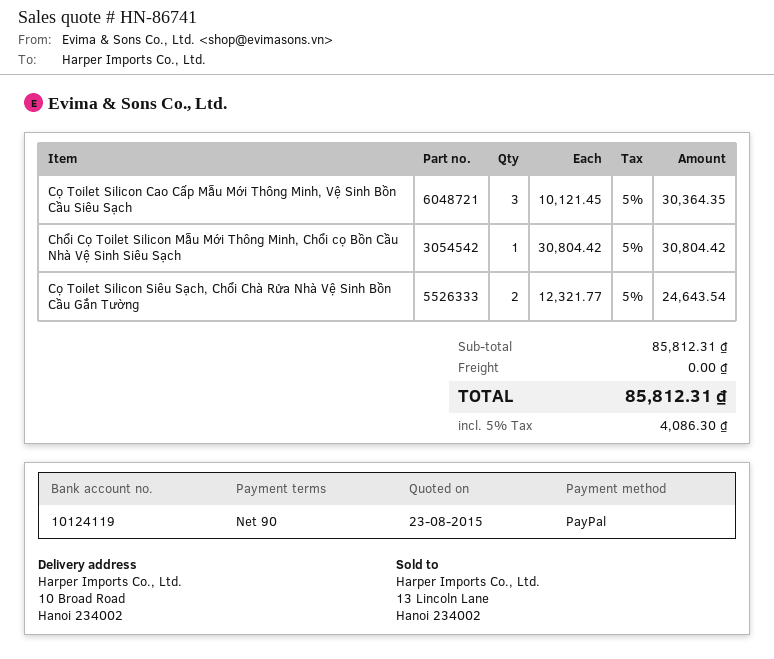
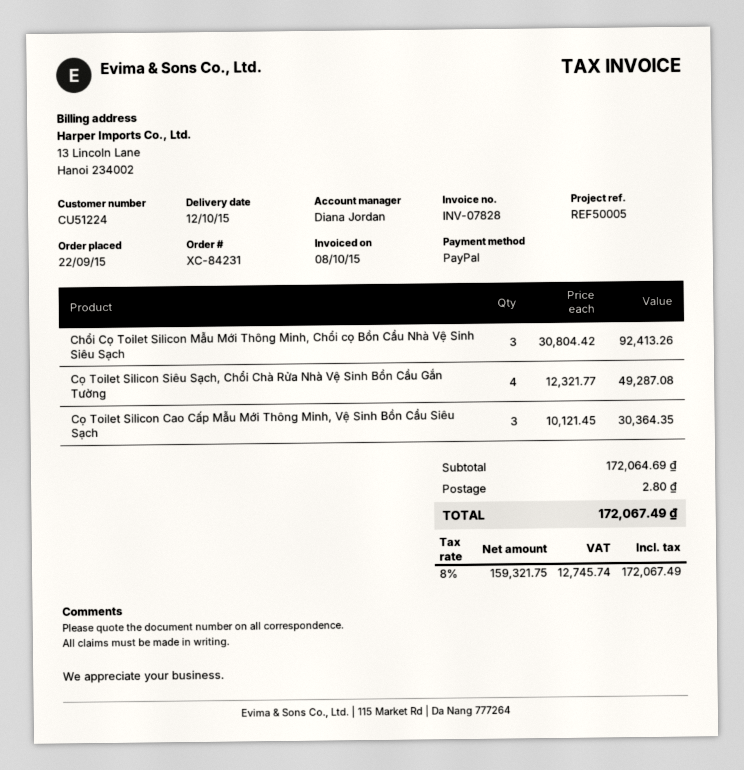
Chổi Cọ Toilet Silicon Mẫu Mới Thông Minh, Chổi cọ Bồn Cầu Nhà Vệ Sinh Siêu Sạch: 1 x 30804.42 = 30804.42 -> 3 x 30804.42 = 92413.26
Cọ Toilet Silicon Siêu Sạch, Chổi Chà Rửa Nhà Vệ Sinh Bồn Cầu Gắn Tường: 2 x 12321.77 = 24643.54 -> 4 x 12321.77 = 49287.08
subtotal: 85812.31 -> 172064.69
shipping: 0.00 -> 2.80
tax: 5% = 4086.30 -> 8% = 12745.74
total: 85812.31 -> 172067.49

